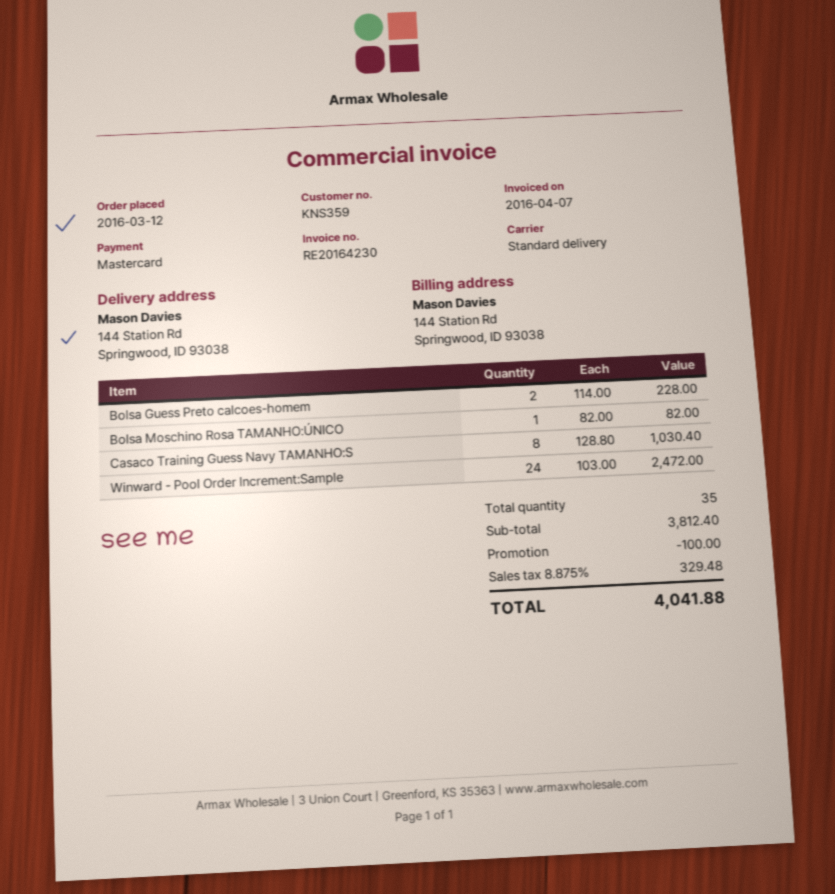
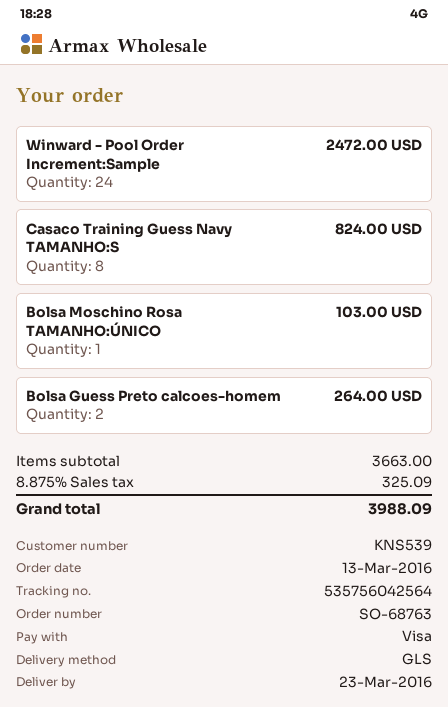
order date: 2016-03-12 -> 2016-03-13
customer number: KNS359 -> KNS539
payment method: Mastercard -> Visa
shipping method: standard -> GLS
Bolsa Guess Preto calcoes-homem: 2 for 228.00 -> 2 for 264.00
Bolsa Moschino Rosa TAMANHO:ÚNICO: 1 for 82.00 -> 1 for 103.00
Casaco Training Guess Navy TAMANHO:S: 8 for 1030.40 -> 8 for 824.00
subtotal: 3812.40 -> 3663.00
discount: 100.00 -> none
tax: 8.875% = 329.48 -> 8.875% = 325.09
total: 4041.88 -> 3988.09

